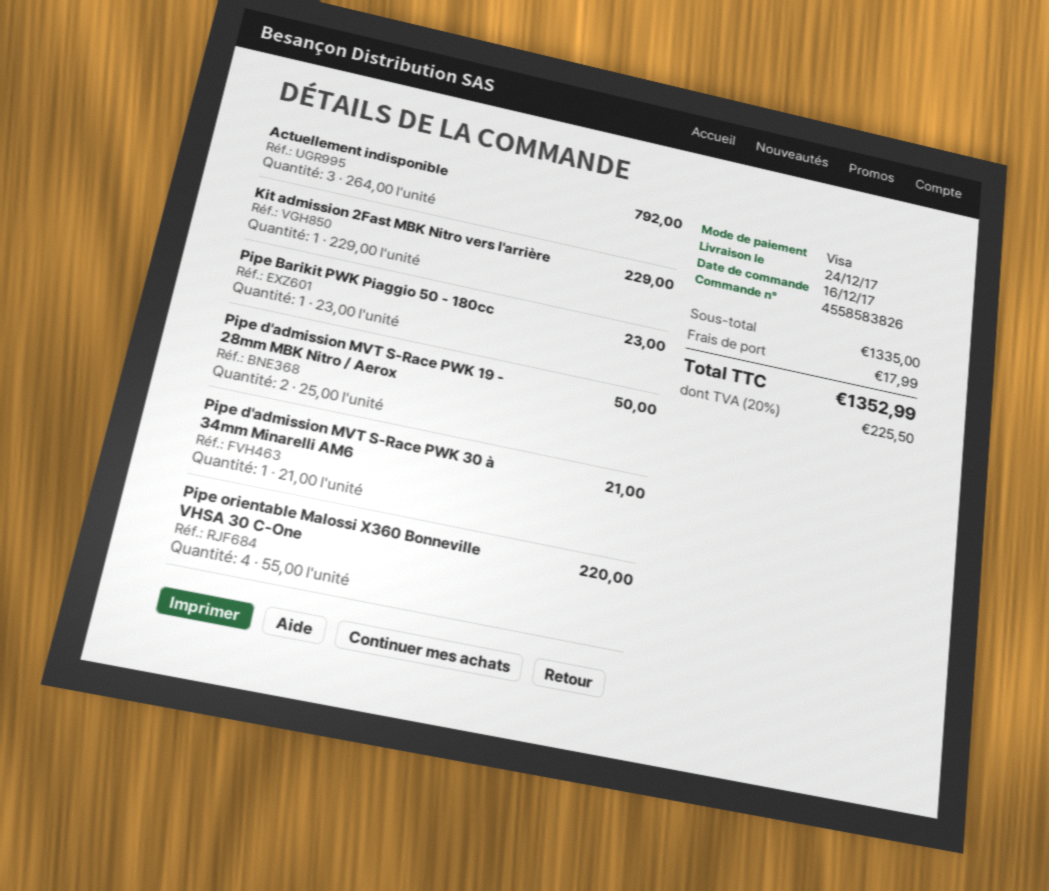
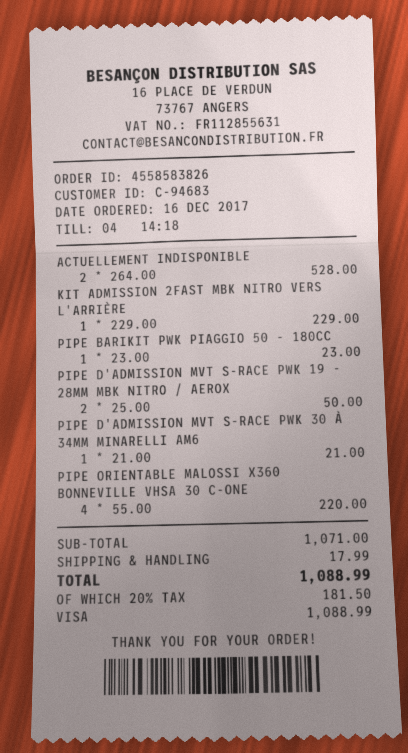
Actuellement indisponible: 3 x 264.00 = 792.00 -> 2 x 264.00 = 528.00
subtotal: 1335.00 -> 1071.00
tax: 20% = 225.50 -> 20% = 181.50
total: 1352.99 -> 1088.99

